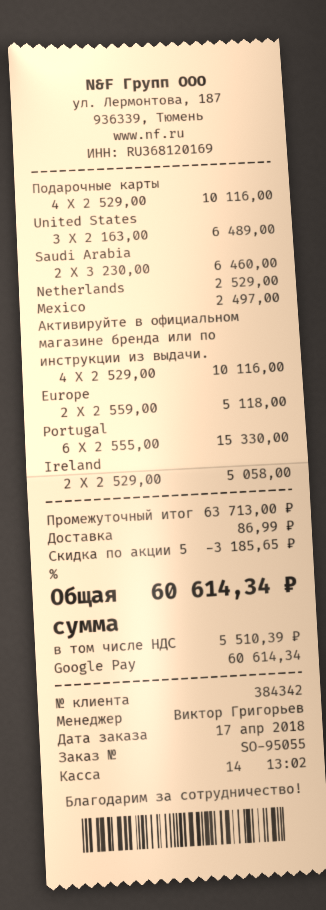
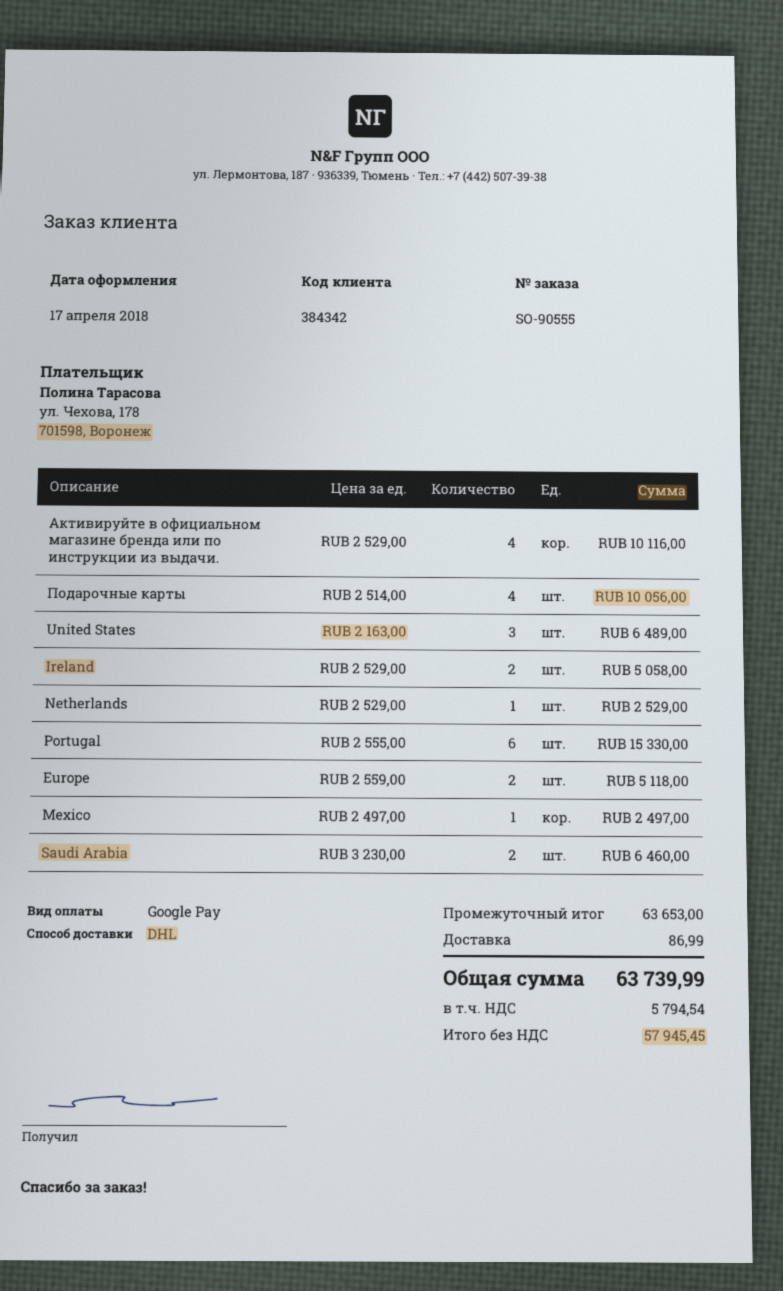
order number: SO-95055 -> SO-90555
Подарочные карты: 4 x 2529.00 = 10116.00 -> 4 x 2514.00 = 10056.00
subtotal: 63713.00 -> 63653.00
discount: 5% = 3185.65 -> none
tax: 5510.39 -> 5794.54
total: 60614.34 -> 63739.99

